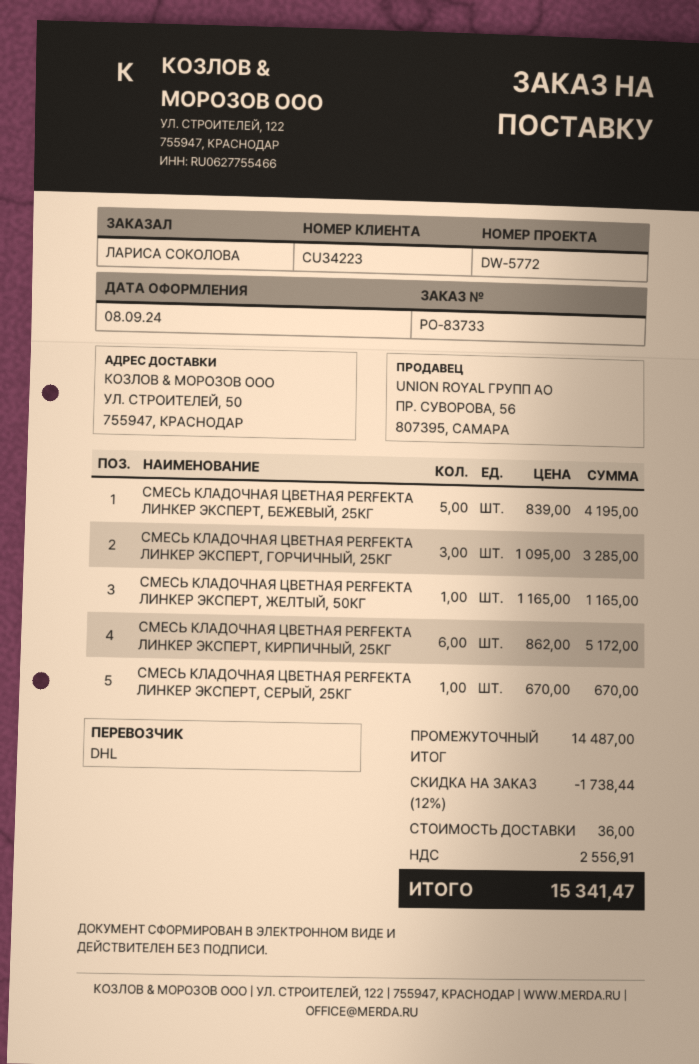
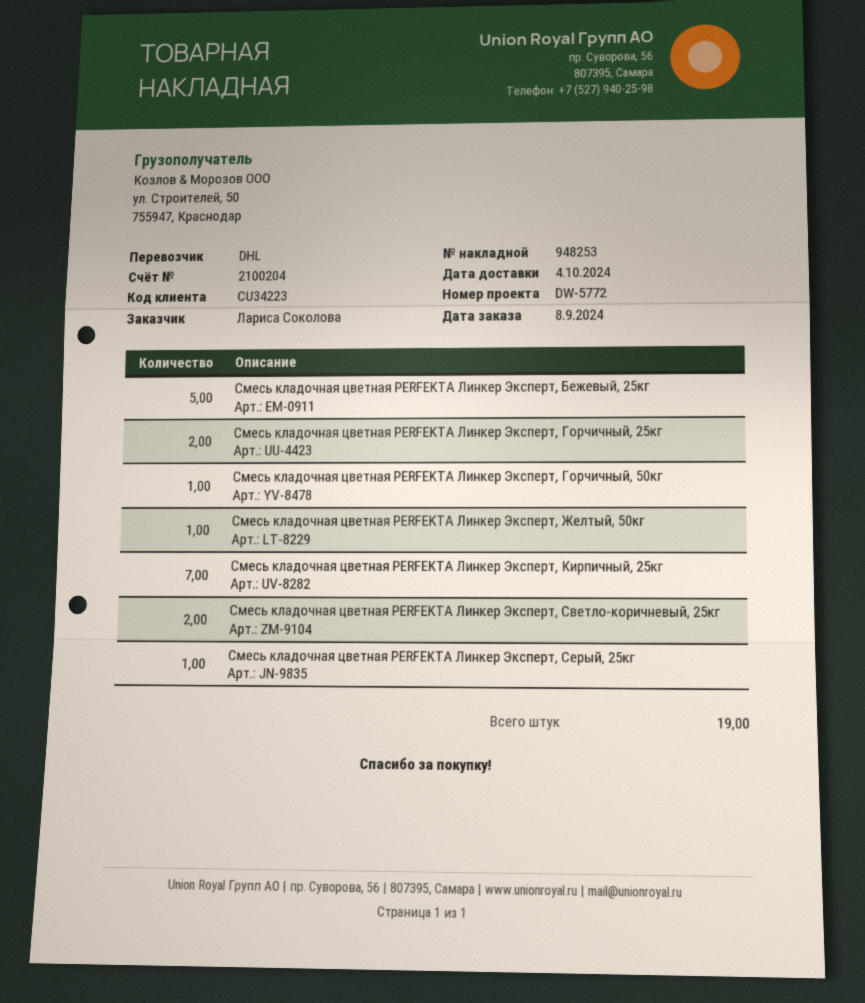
СМЕСЬ КЛАДОЧНАЯ ЦВЕТНАЯ PERFEKTA ЛИНКЕР ЭКСПЕРТ, ГОРЧИЧНЫЙ, 25КГ: 3 -> 2
СМЕСЬ КЛАДОЧНАЯ ЦВЕТНАЯ PERFEKTA ЛИНКЕР ЭКСПЕРТ, КИРПИЧНЫЙ, 25КГ: 6 -> 7
Смесь кладочная цветная PERFEKTA Линкер Эксперт, Горчичный, 50кг: none -> 1
Смесь кладочная цветная PERFEKTA Линкер Эксперт, Светло-коричневый, 25кг: none -> 2

